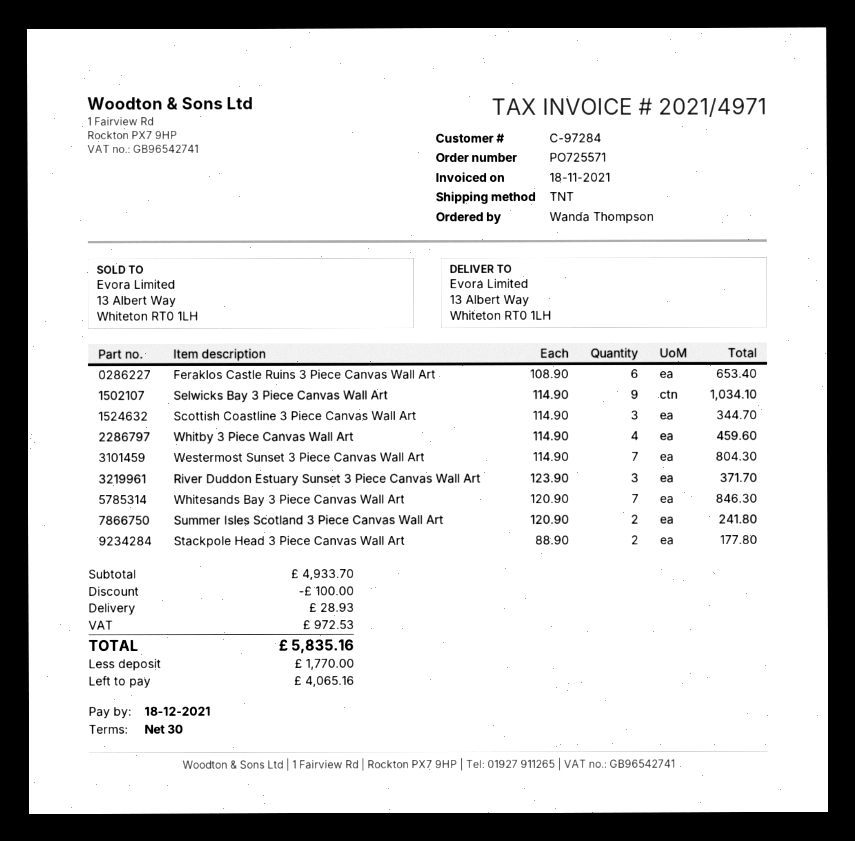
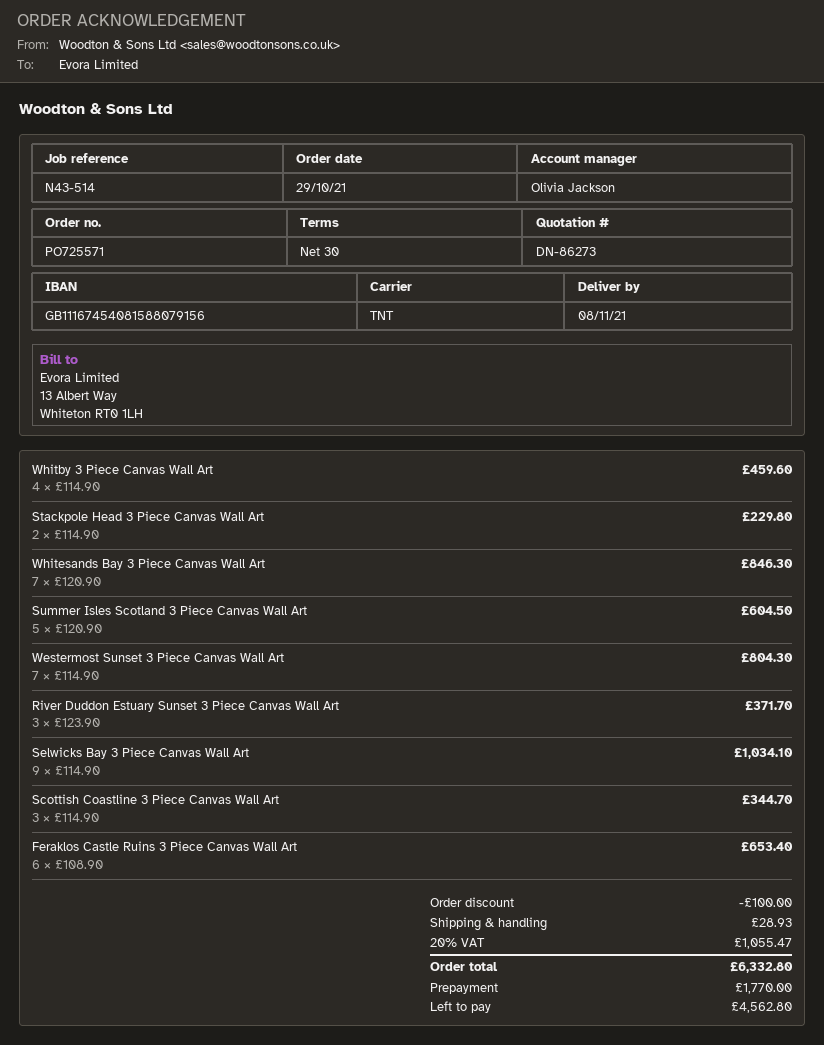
Summer Isles Scotland 3 Piece Canvas Wall Art: 2 x 120.90 = 241.80 -> 5 x 120.90 = 604.50
Stackpole Head 3 Piece Canvas Wall Art: 2 x 88.90 = 177.80 -> 2 x 114.90 = 229.80
tax: 972.53 -> 1055.47
total: 5835.16 -> 6332.80
balance: 4065.16 -> 4562.80

